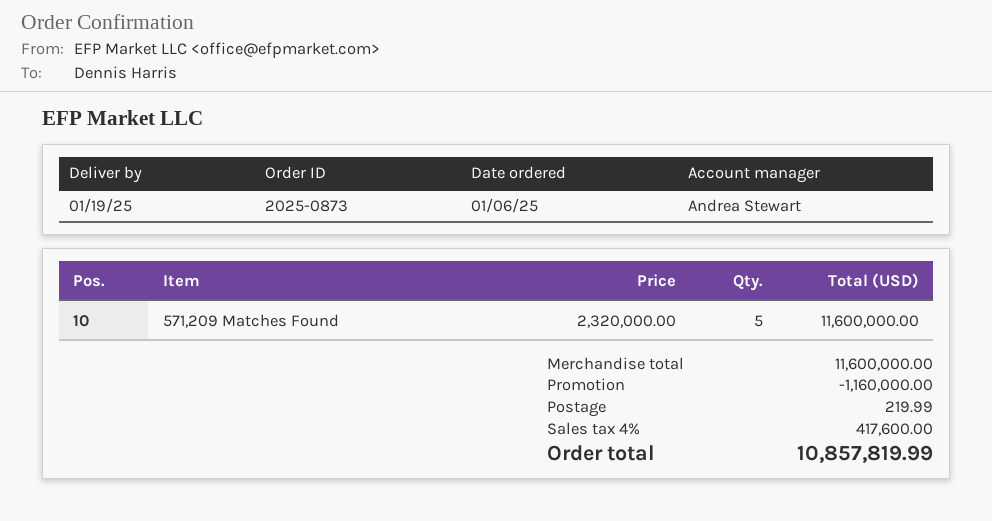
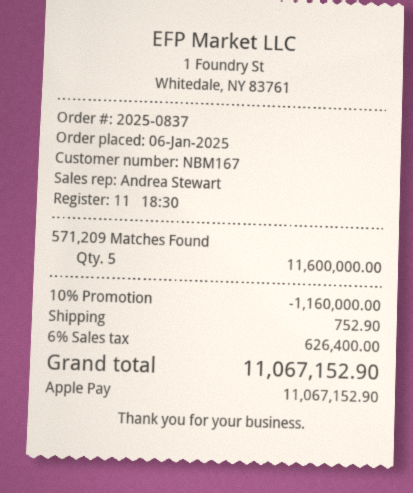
order number: 2025-0873 -> 2025-0837
shipping: 219.99 -> 752.90
tax: 4% = 417600.00 -> 6% = 626400.00
total: 10857819.99 -> 11067152.90

